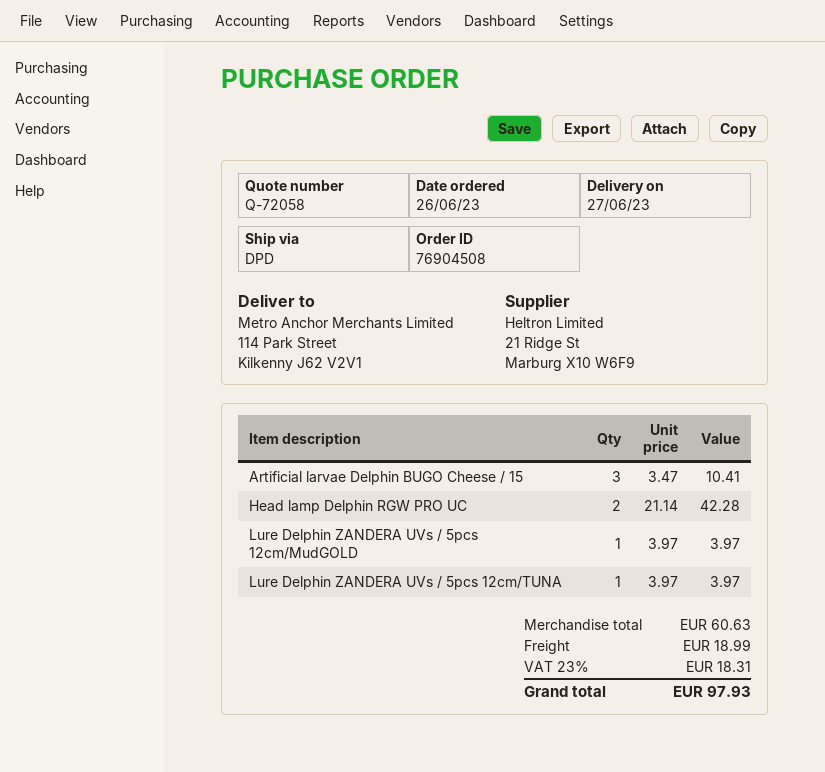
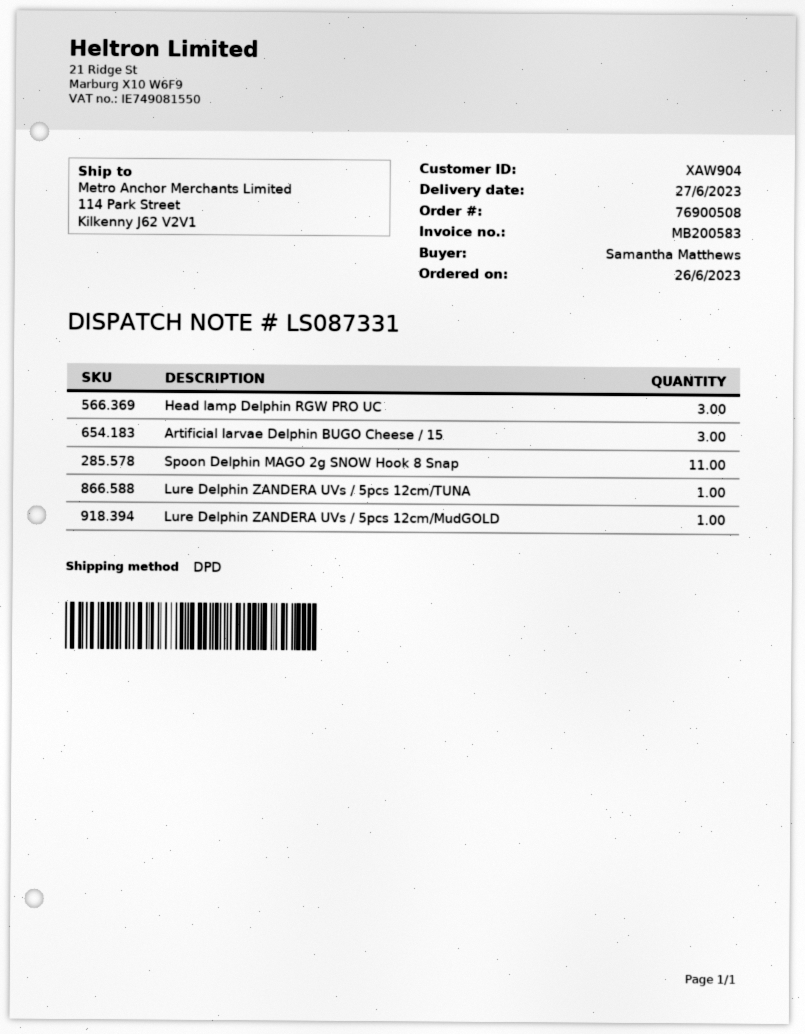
order number: 76904508 -> 76900508
Head lamp Delphin RGW PRO UC: 2 -> 3
Spoon Delphin MAGO 2g SNOW Hook 8 Snap: none -> 11

